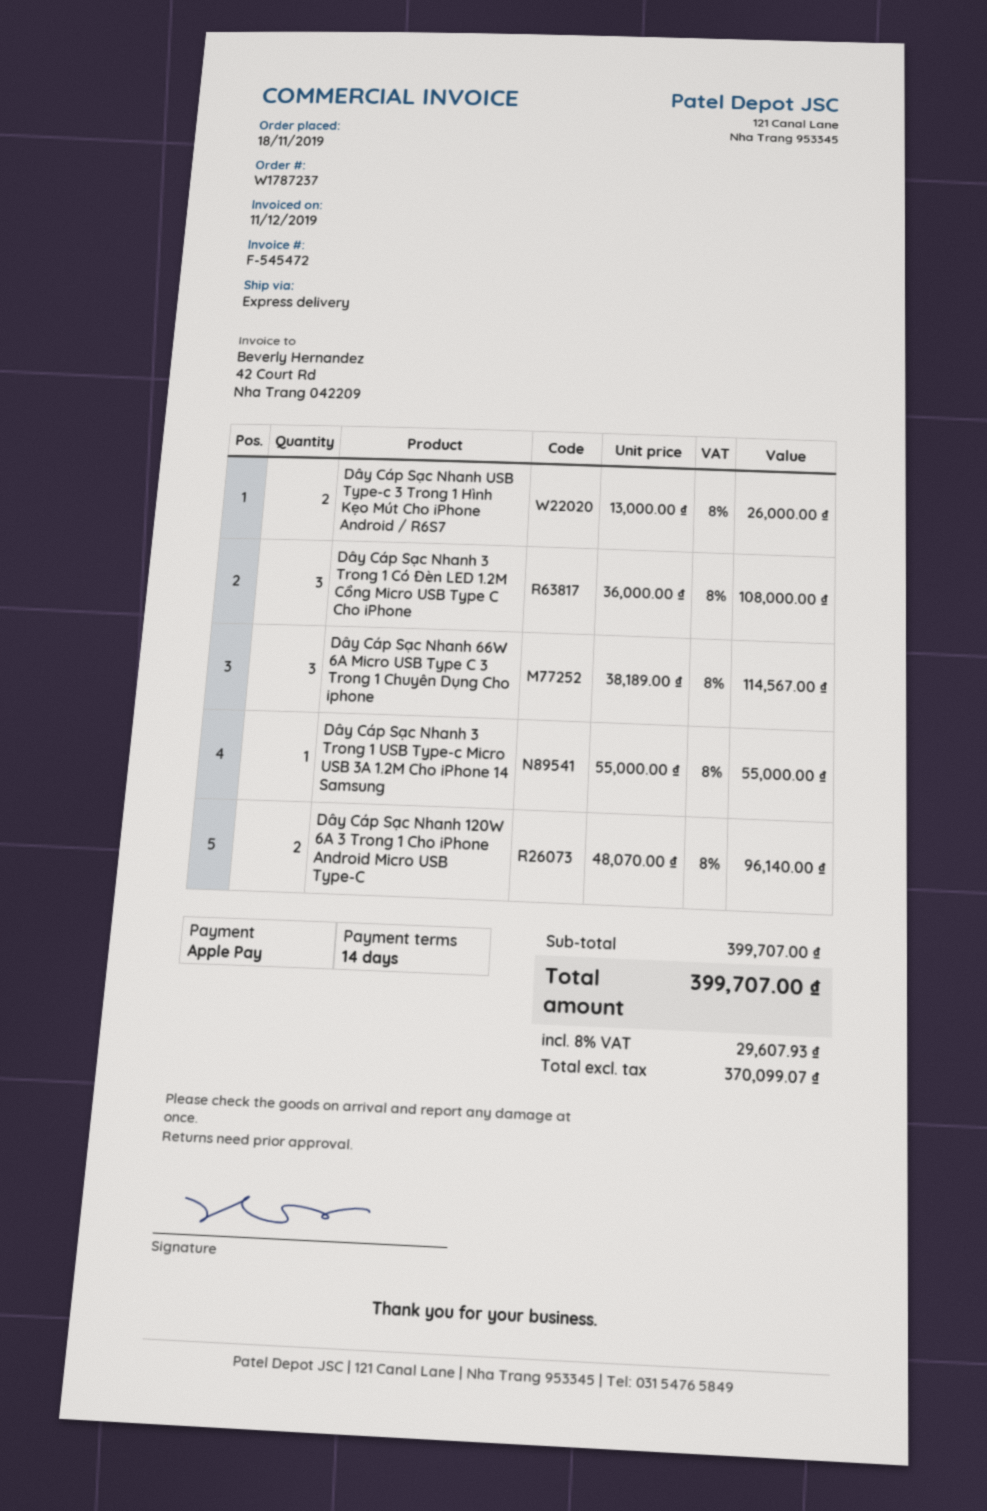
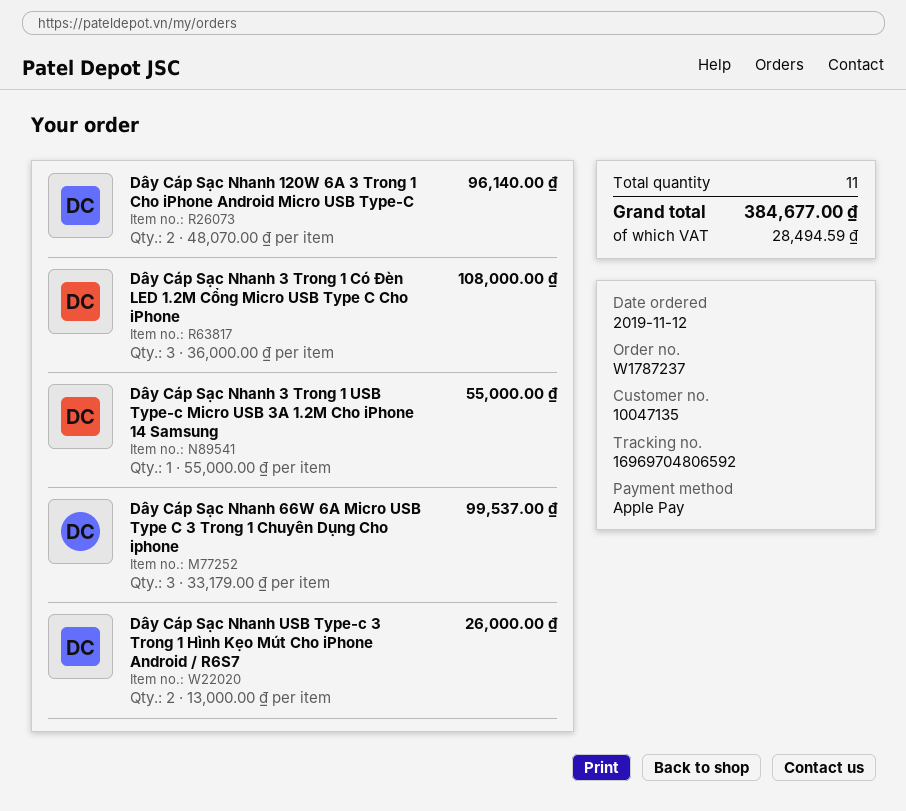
order date: 2019-11-18 -> 2019-11-12
Dây Cáp Sạc Nhanh 66W 6A Micro USB Type C 3 Trong 1 Chuyên Dụng Cho iphone: 3 x 38189.00 = 114567.00 -> 3 x 33179.00 = 99537.00
tax: 29607.93 -> 28494.59
total: 399707.00 -> 384677.00

